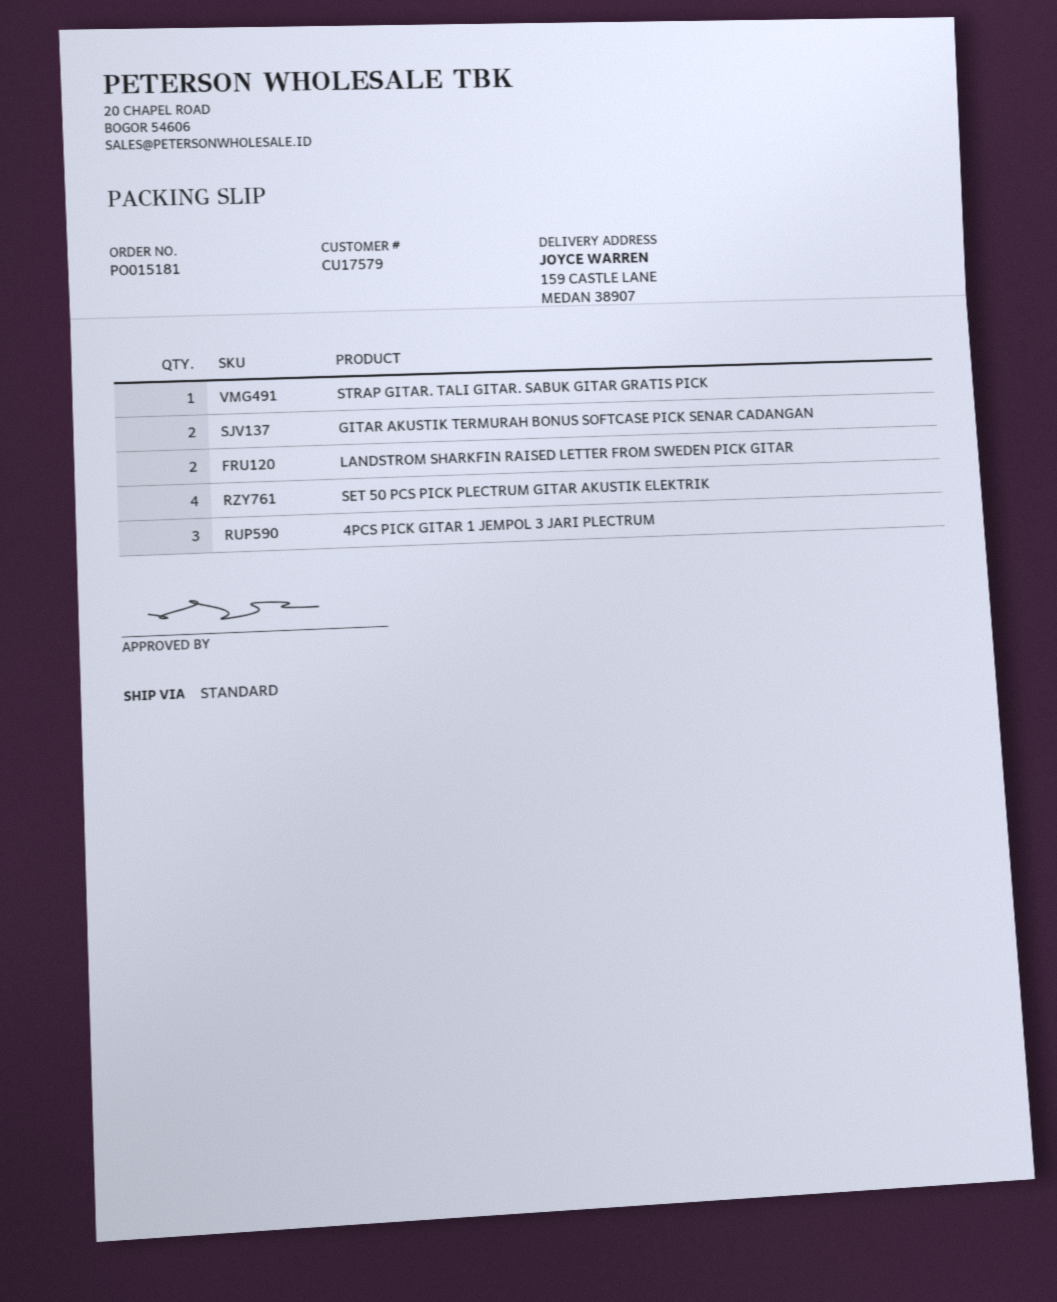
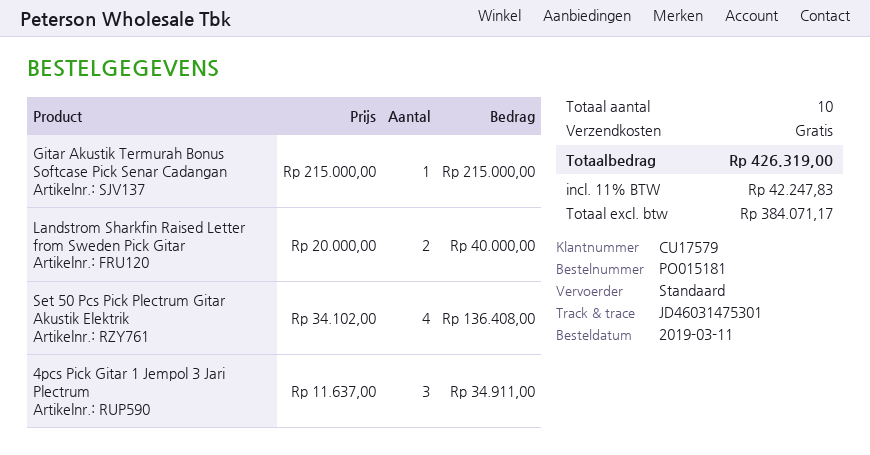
STRAP GITAR. TALI GITAR. SABUK GITAR GRATIS PICK: 1 -> none
GITAR AKUSTIK TERMURAH BONUS SOFTCASE PICK SENAR CADANGAN: 2 -> 1

